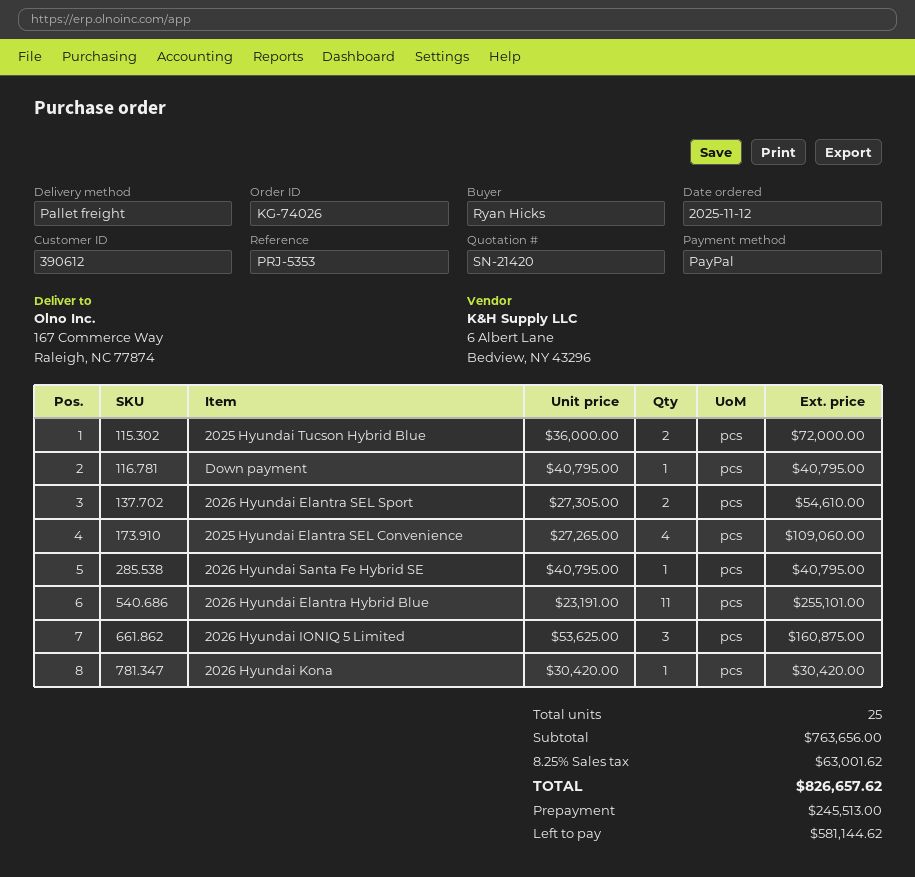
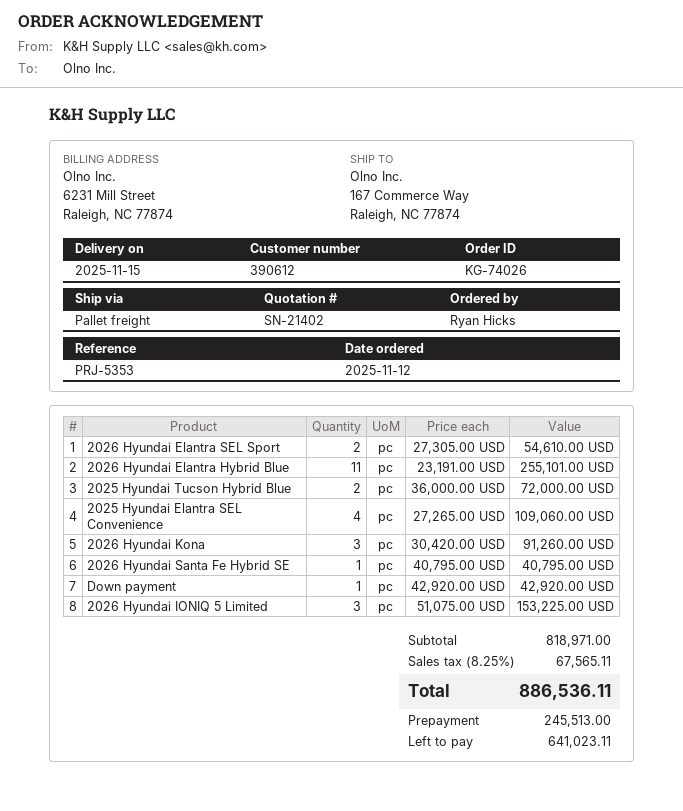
quote number: SN-21420 -> SN-21402
Down payment: 1 x 40795.00 = 40795.00 -> 1 x 42920.00 = 42920.00
2026 Hyundai IONIQ 5 Limited: 3 x 53625.00 = 160875.00 -> 3 x 51075.00 = 153225.00
2026 Hyundai Kona: 1 x 30420.00 = 30420.00 -> 3 x 30420.00 = 91260.00
subtotal: 763656.00 -> 818971.00
tax: 8.25% = 63001.62 -> 8.25% = 67565.11
total: 826657.62 -> 886536.11
balance: 581144.62 -> 641023.11

